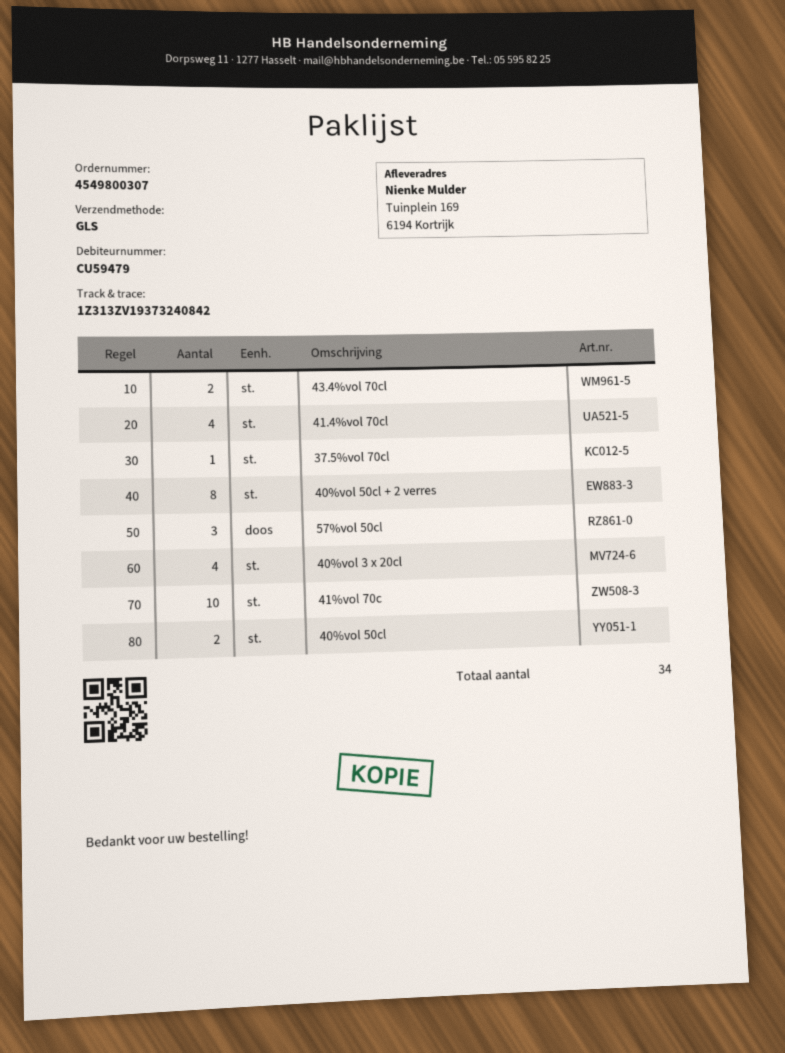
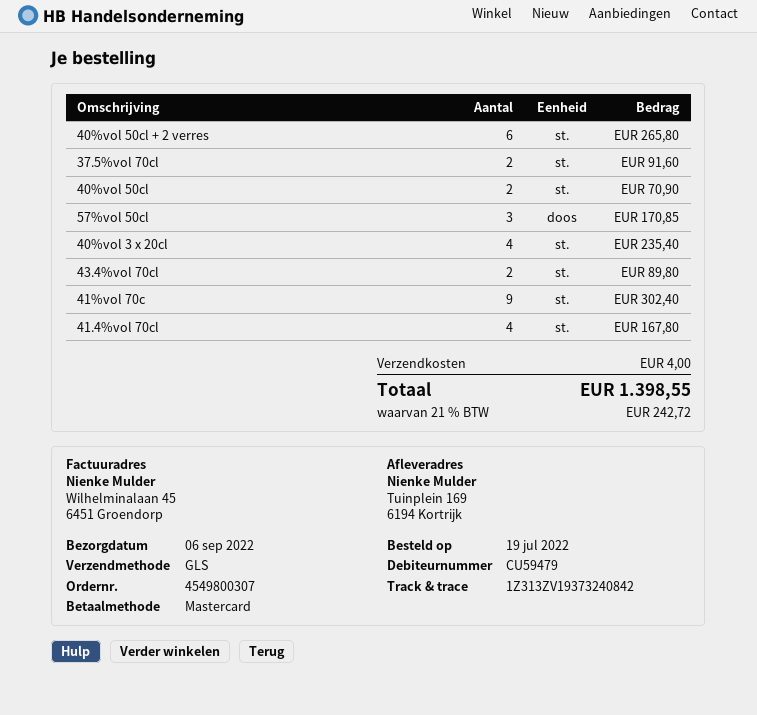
37.5%vol 70cl: 1 -> 2
40%vol 50cl + 2 verres: 8 -> 6
41%vol 70c: 10 -> 9

